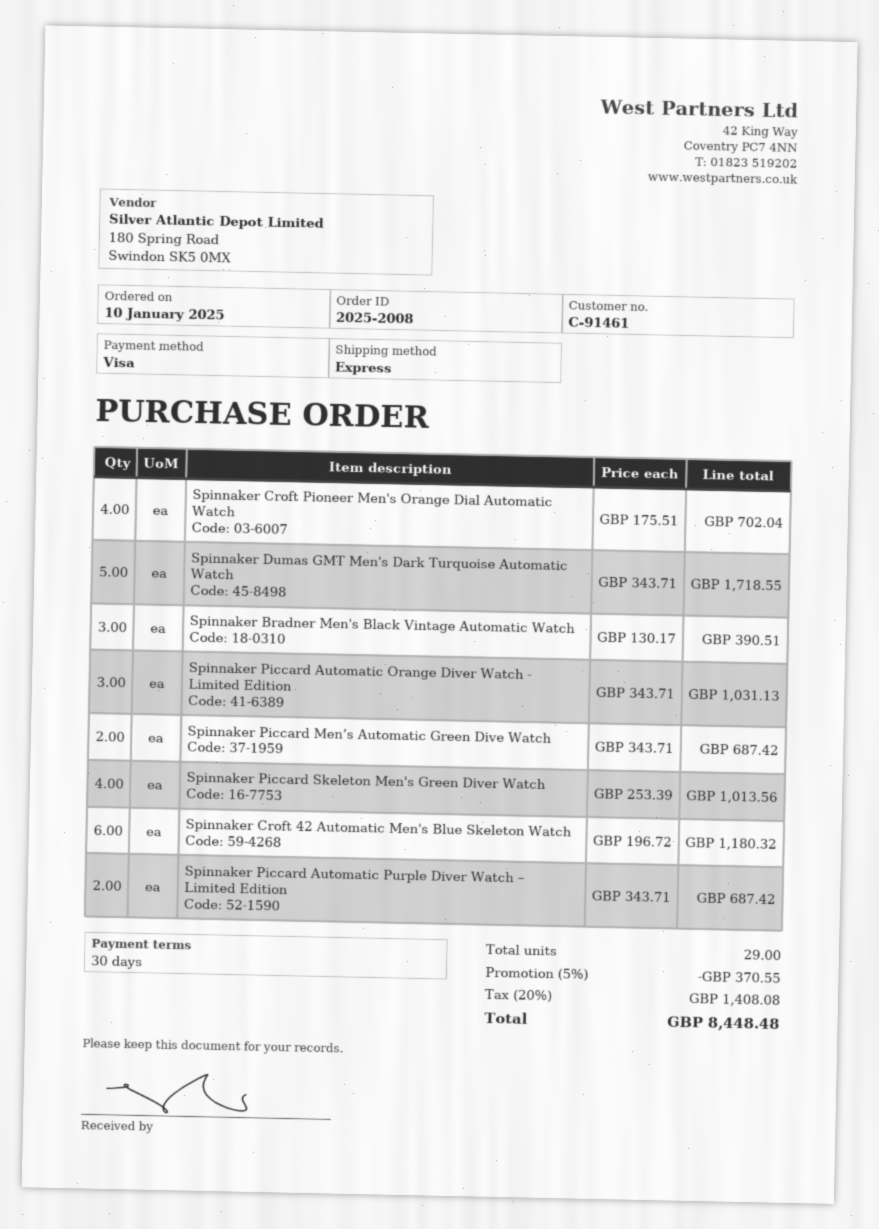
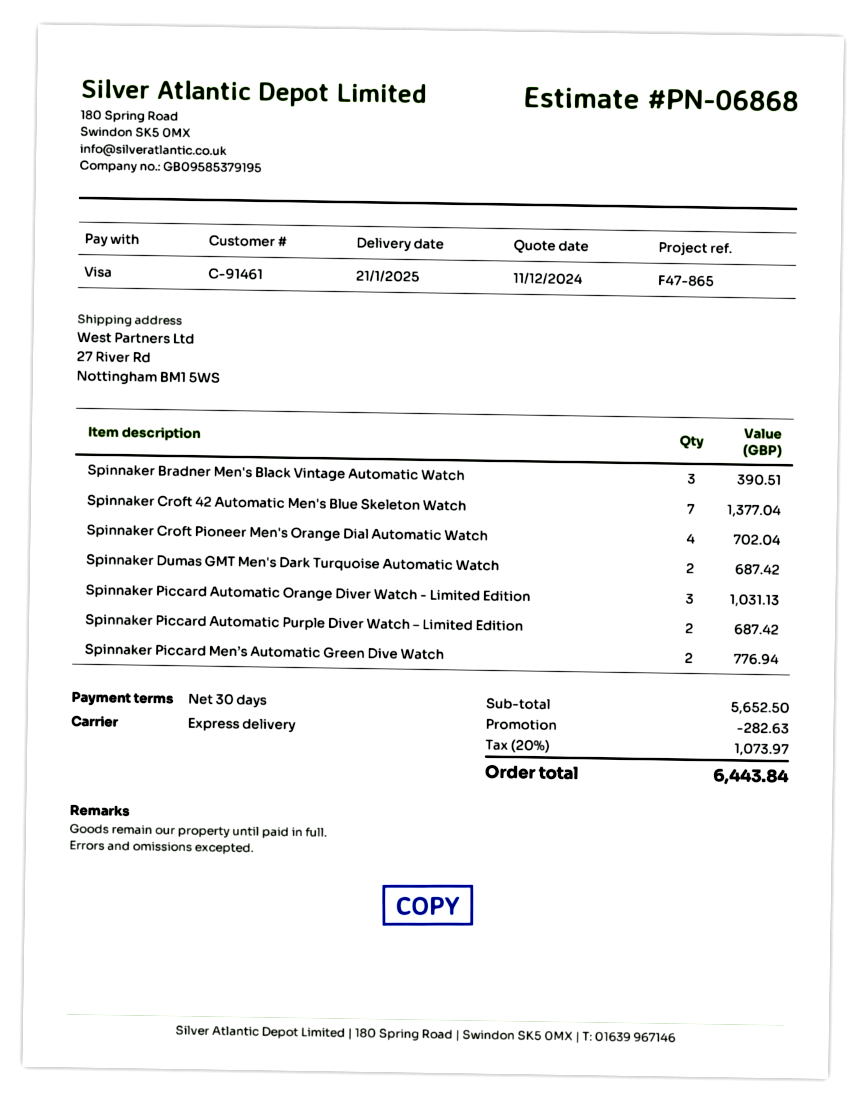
Spinnaker Dumas GMT Men's Dark Turquoise Automatic Watch: 5 for 1718.55 -> 2 for 687.42
Spinnaker Piccard Men’s Automatic Green Dive Watch: 2 for 687.42 -> 2 for 776.94
Spinnaker Piccard Skeleton Men's Green Diver Watch: 4 for 1013.56 -> none
Spinnaker Croft 42 Automatic Men's Blue Skeleton Watch: 6 for 1180.32 -> 7 for 1377.04
discount: 370.55 -> 282.63
tax: 20% = 1408.08 -> 20% = 1073.97
total: 8448.48 -> 6443.84

